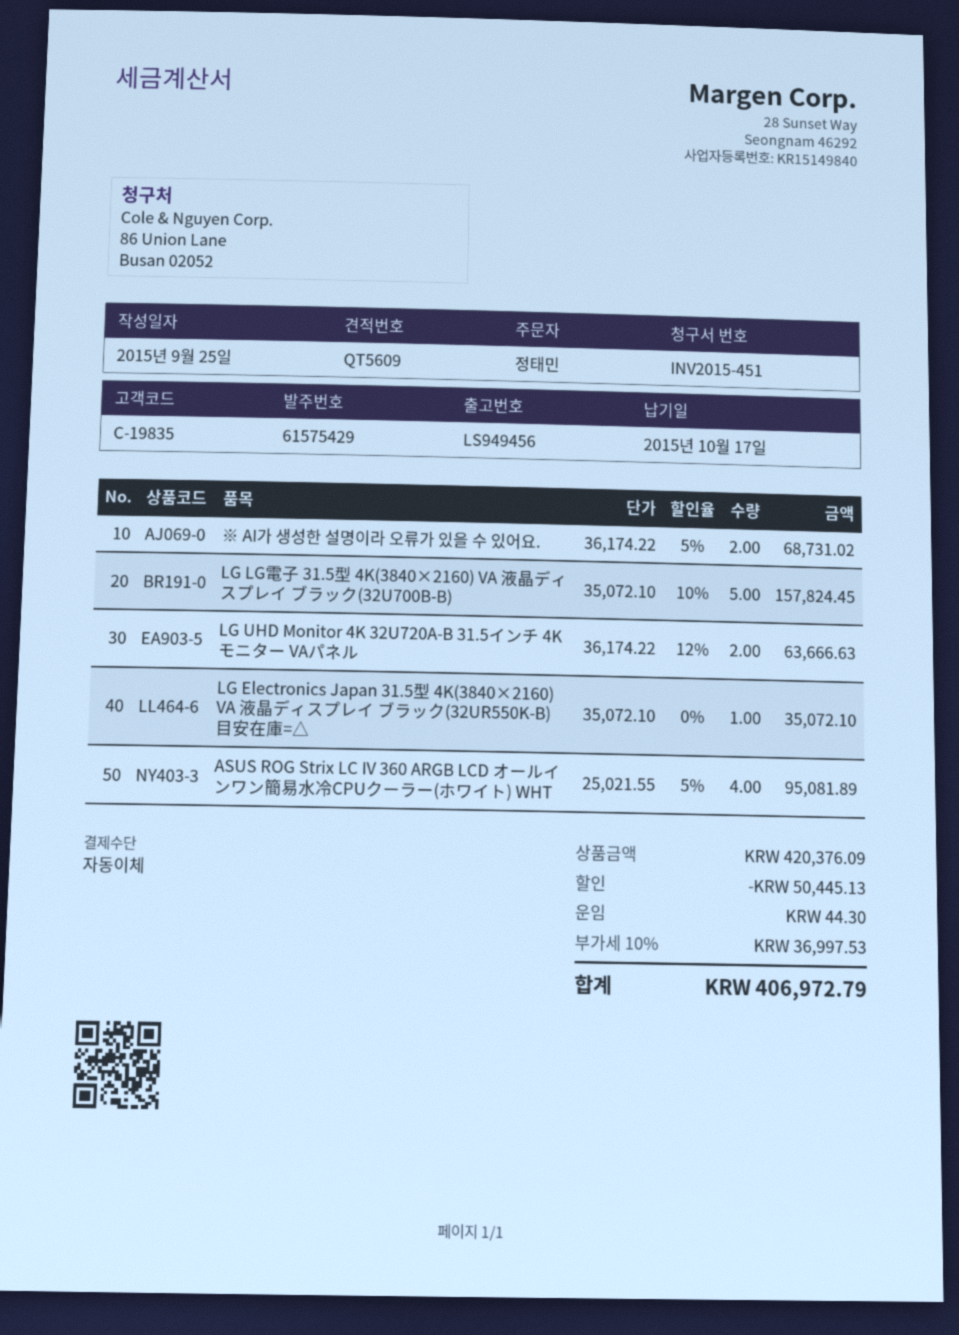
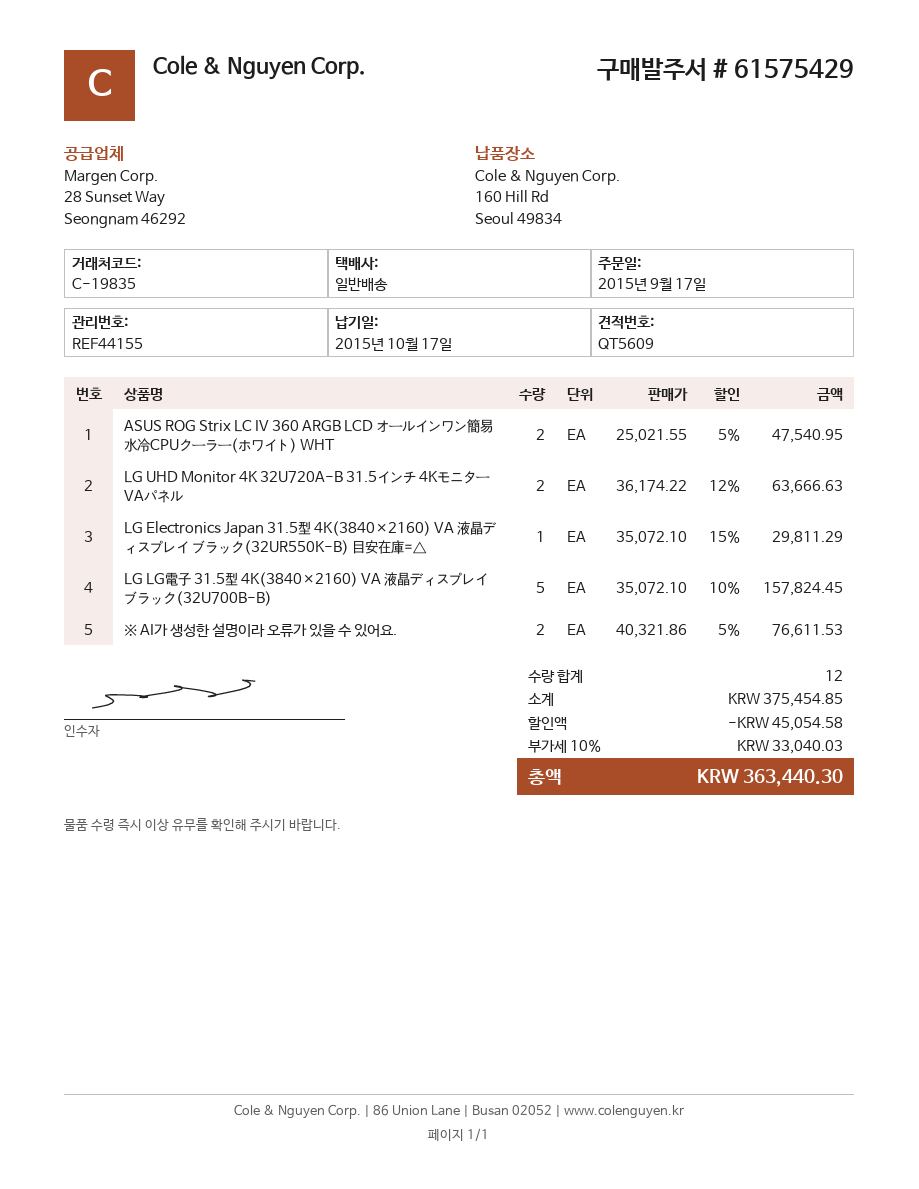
※ AI가 생성한 설명이라 오류가 있을 수 있어요.: 2 x 36174.22 - 5% = 68731.02 -> 2 x 40321.86 - 5% = 76611.53
LG Electronics Japan 31.5型 4K(3840×2160) VA 液晶ディスプレイ ブラック(32UR550K-B) 目安在庫=△: 1 x 35072.10 = 35072.10 -> 1 x 35072.10 - 15% = 29811.29
ASUS ROG Strix LC IV 360 ARGB LCD オールインワン簡易水冷CPUクーラー(ホワイト) WHT: 4 x 25021.55 - 5% = 95081.89 -> 2 x 25021.55 - 5% = 47540.95
subtotal: 420376.09 -> 375454.85
discount: 50445.13 -> 45054.58
shipping: 44.30 -> none
tax: 10% = 36997.53 -> 10% = 33040.03
total: 406972.79 -> 363440.30

